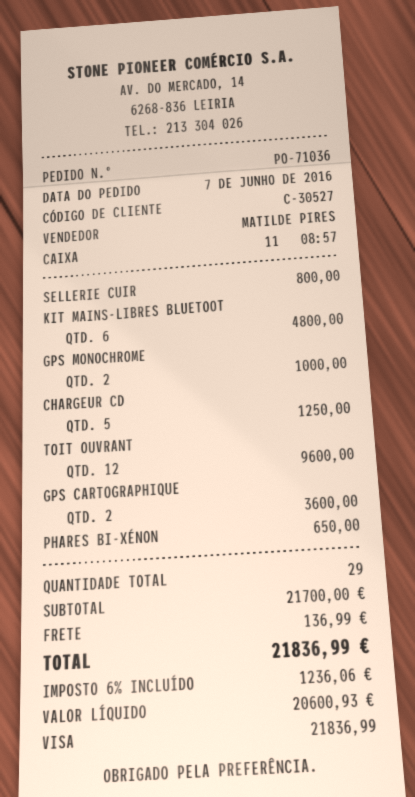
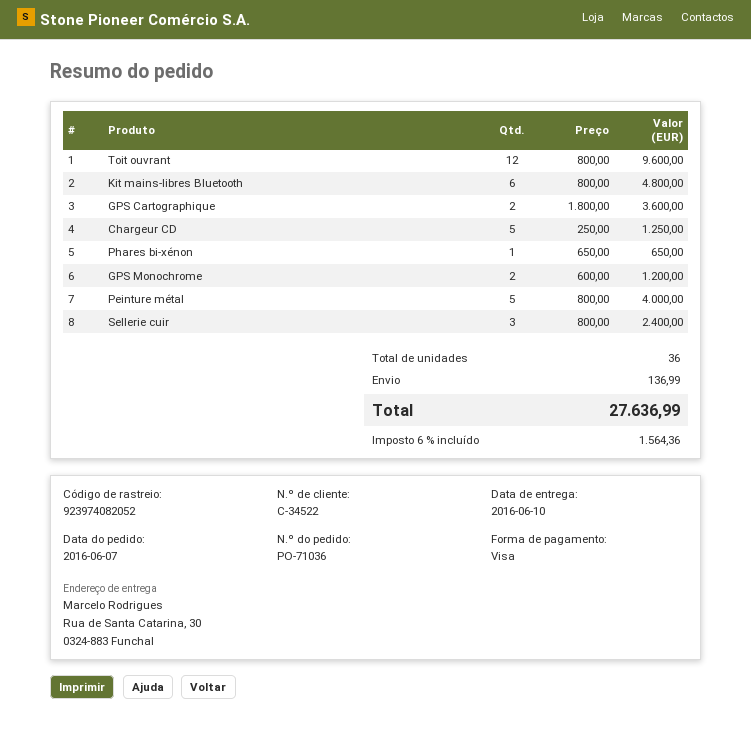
customer number: C-30527 -> C-34522
SELLERIE CUIR: 1 for 800.00 -> 3 for 2400.00
GPS MONOCHROME: 2 for 1000.00 -> 2 for 1200.00
Peinture métal: none -> 5 for 4000.00
total quantity: 29 -> 36
tax: 6% = 1236.06 -> 6% = 1564.36
total: 21836.99 -> 27636.99

